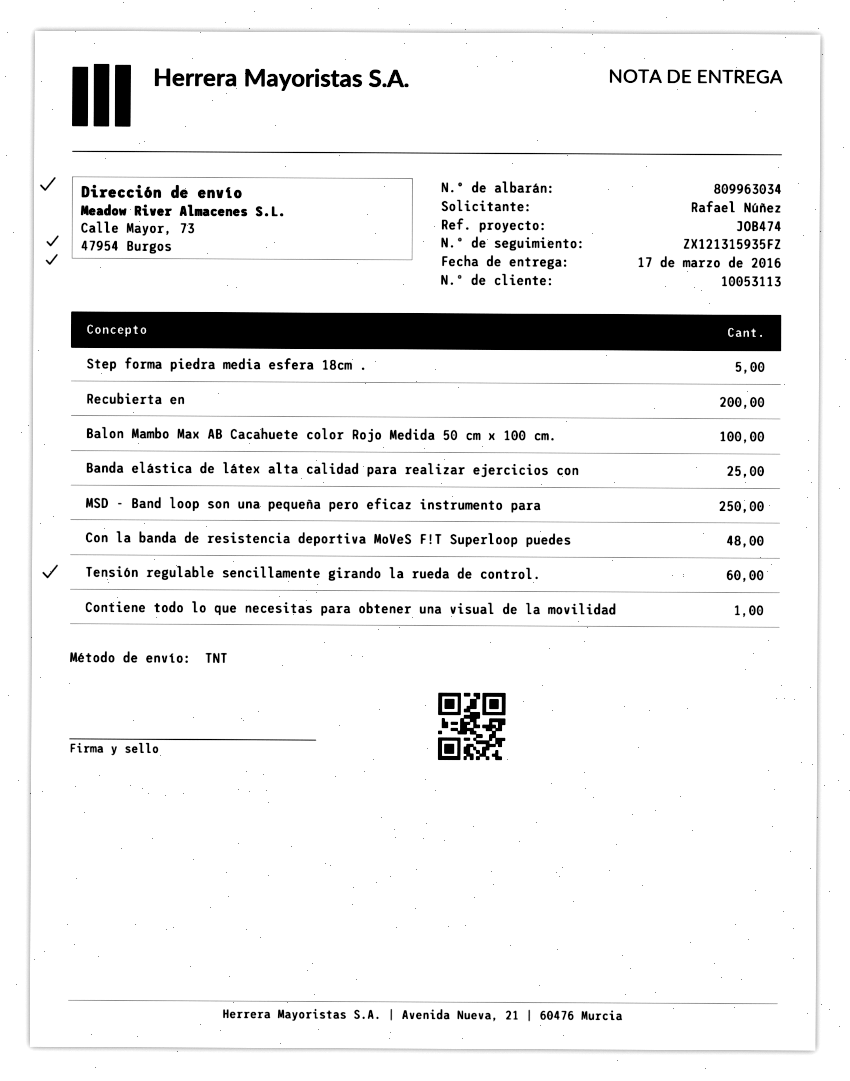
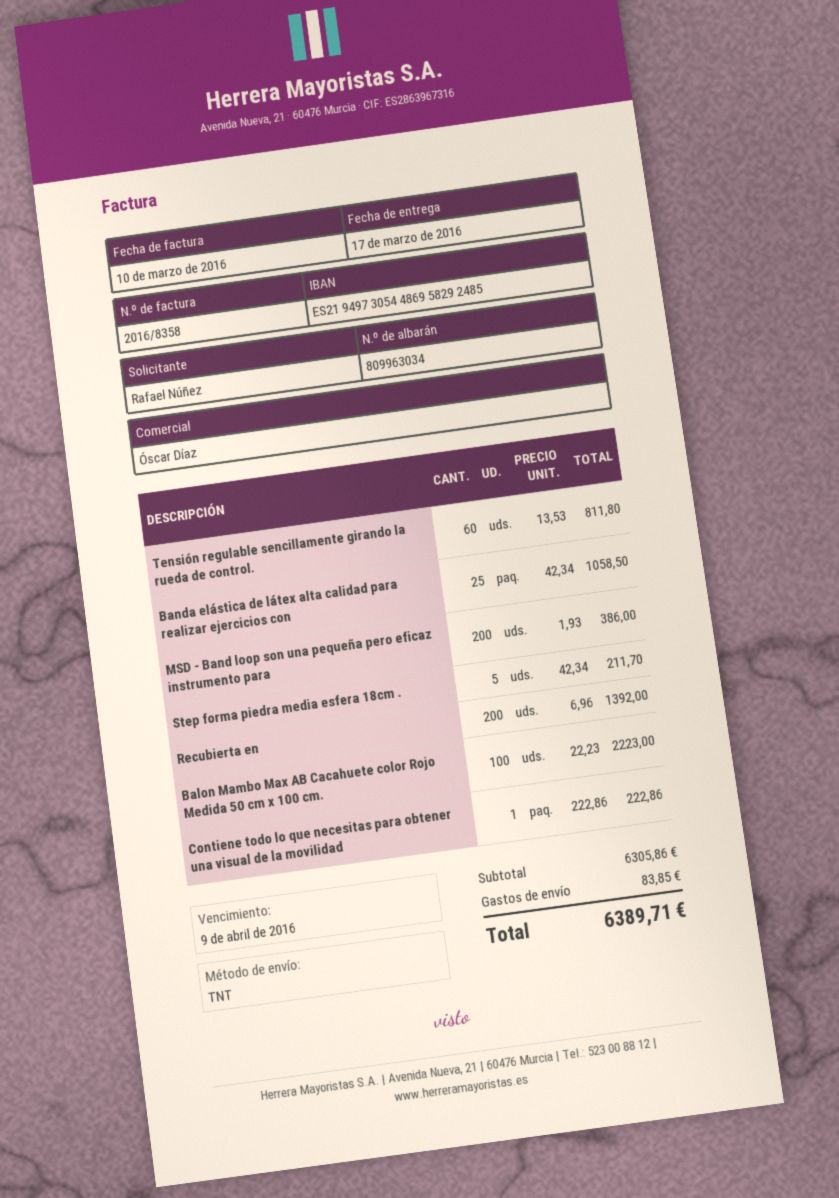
MSD - Band loop son una pequeña pero eficaz instrumento para: 250 -> 200
Con la banda de resistencia deportiva MoVeS F!T Superloop puedes: 48 -> none

